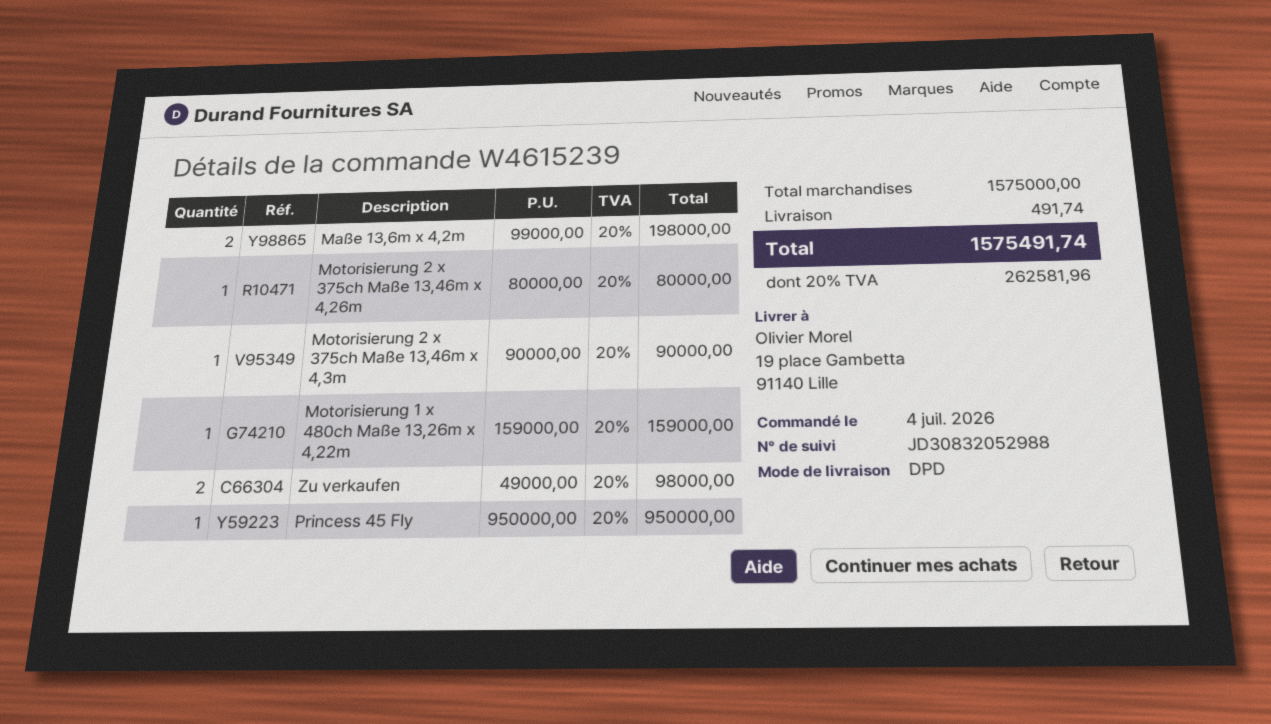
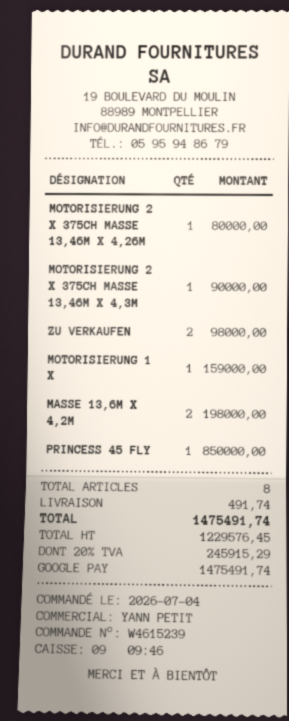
Princess 45 Fly: 1 for 950000.00 -> 1 for 850000.00
tax: 20% = 262581.96 -> 20% = 245915.29
total: 1575491.74 -> 1475491.74

